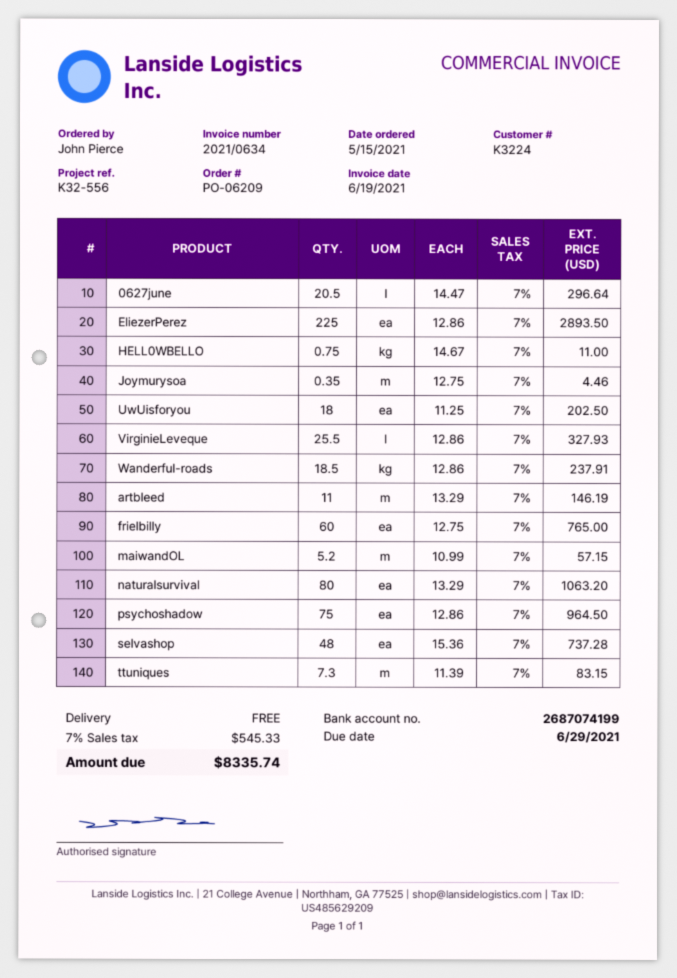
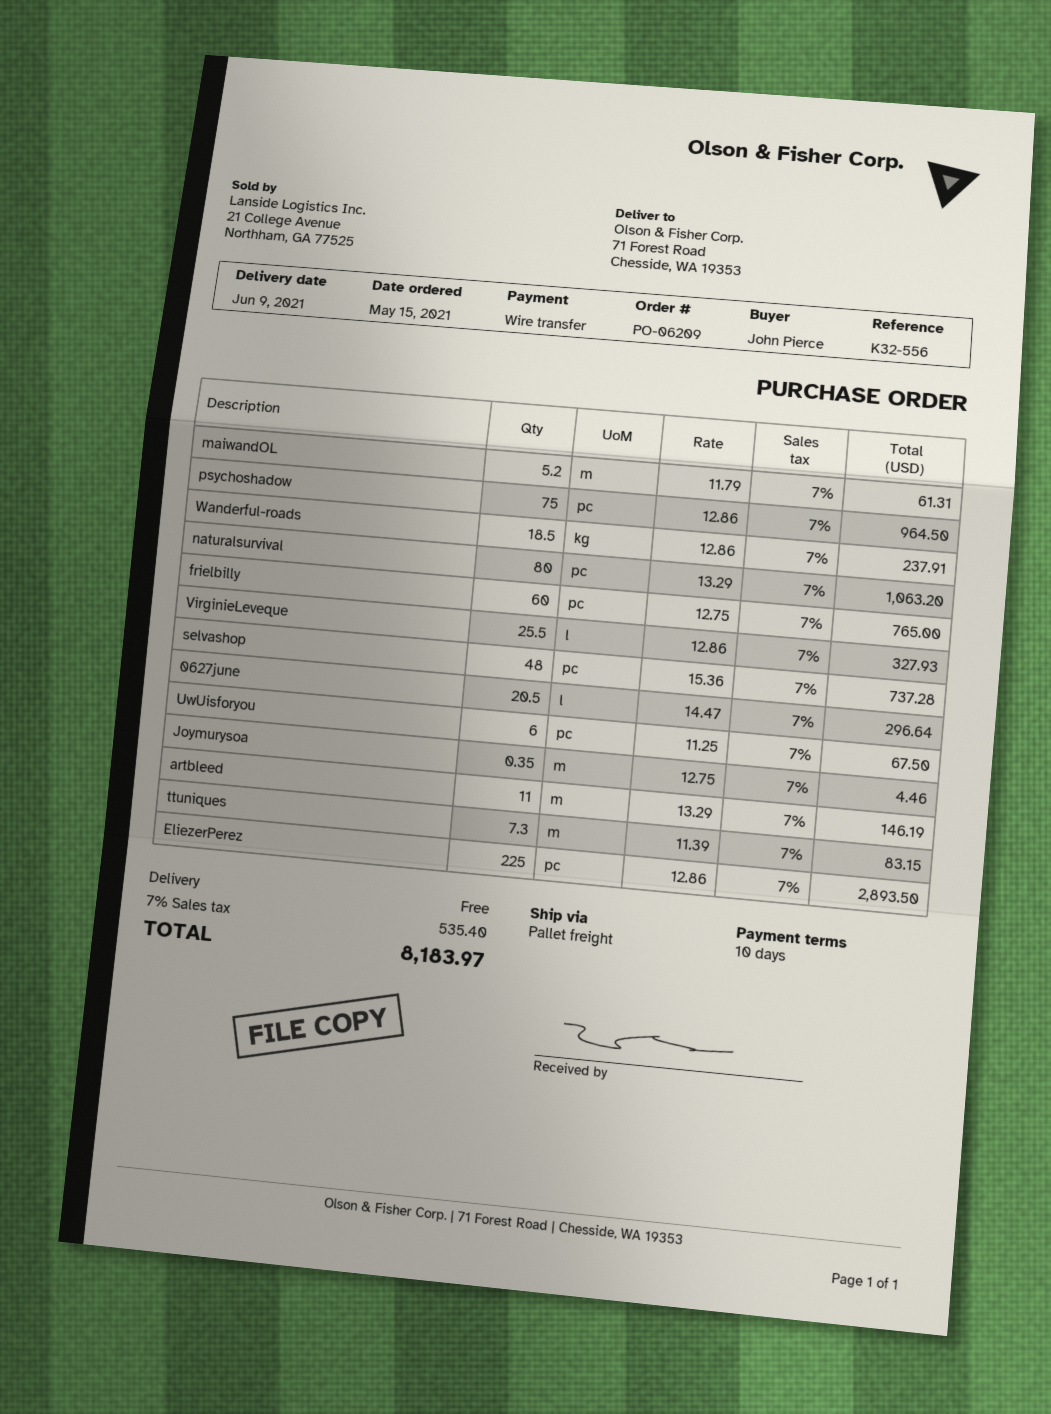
HELL0WBELLO: 0.75 x 14.67 = 11.00 -> none
UwUisforyou: 18 x 11.25 = 202.50 -> 6 x 11.25 = 67.50
maiwandOL: 5.2 x 10.99 = 57.15 -> 5.2 x 11.79 = 61.31
tax: 7% = 545.33 -> 7% = 535.40
total: 8335.74 -> 8183.97

